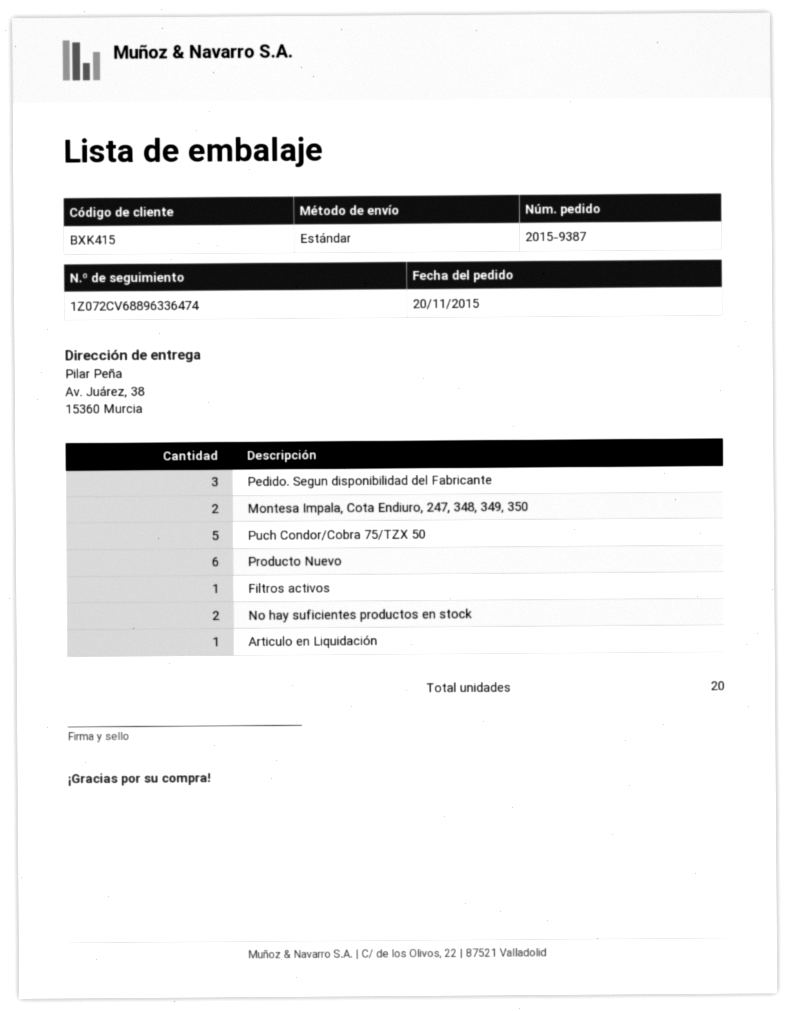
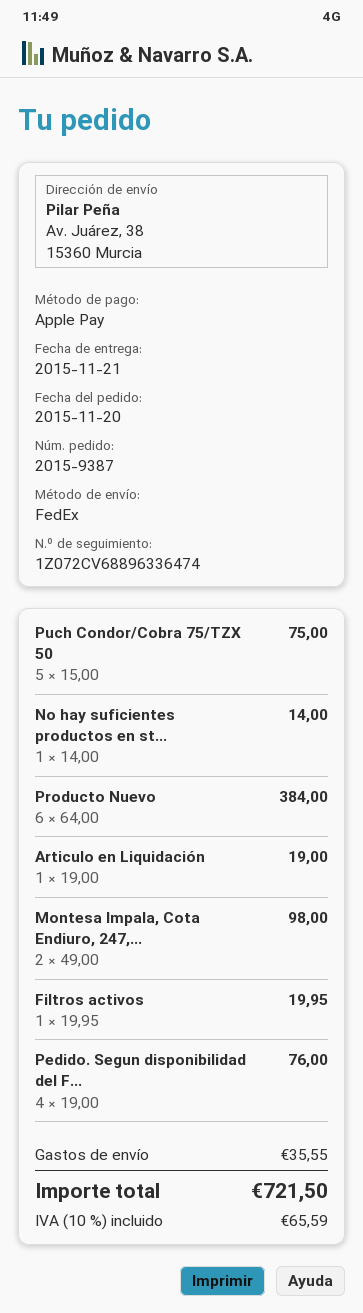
shipping method: standard -> FedEx
Pedido. Segun disponibilidad del Fabricante: 3 -> 4
No hay suficientes productos en stock: 2 -> 1

